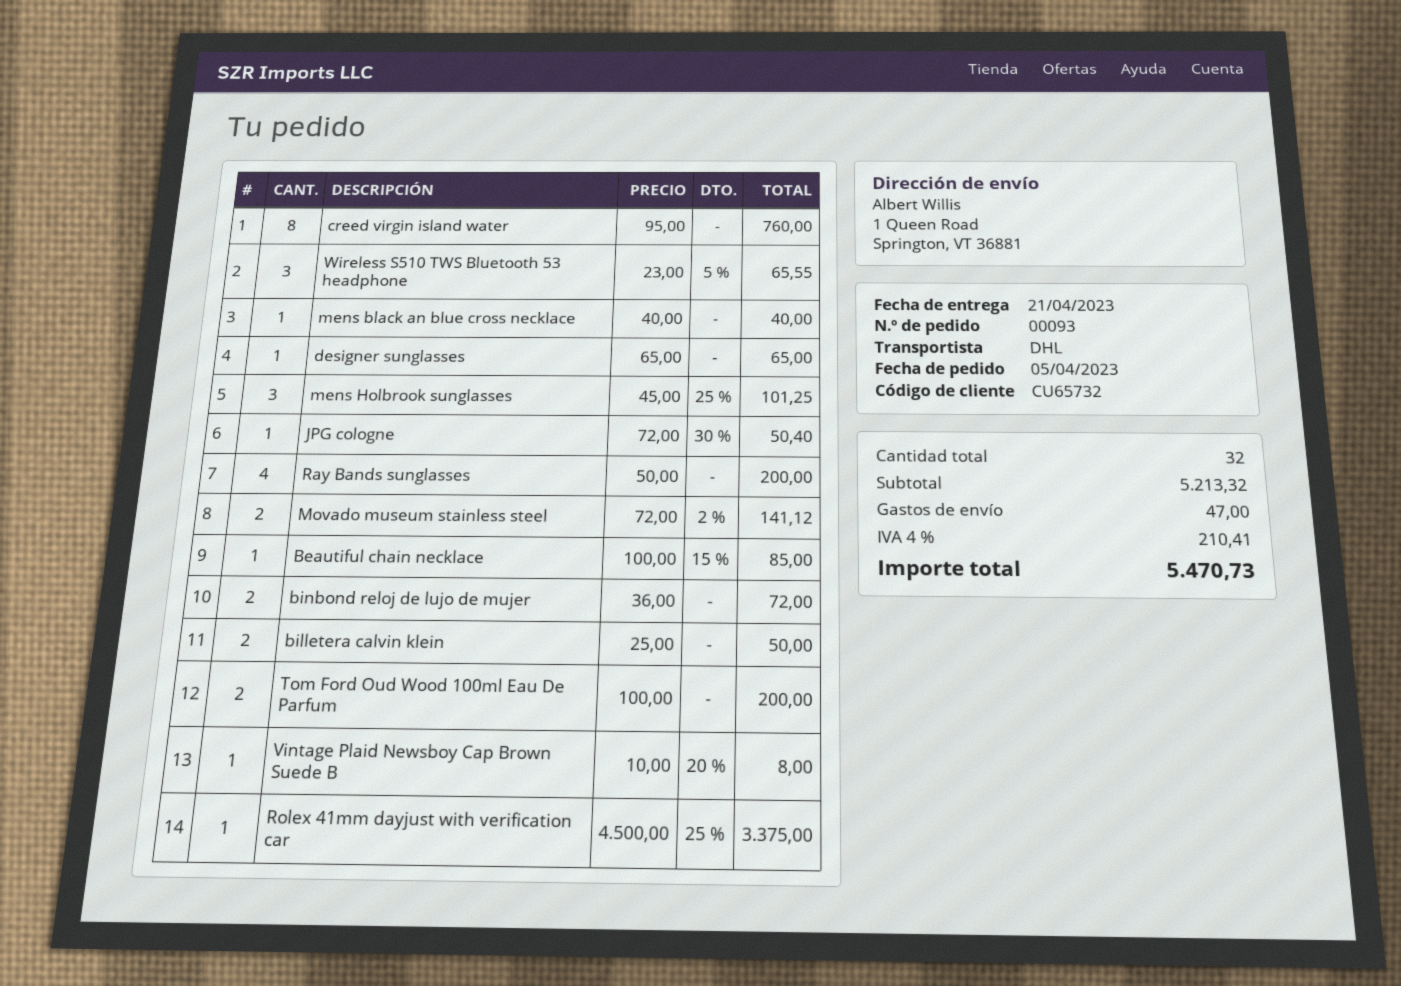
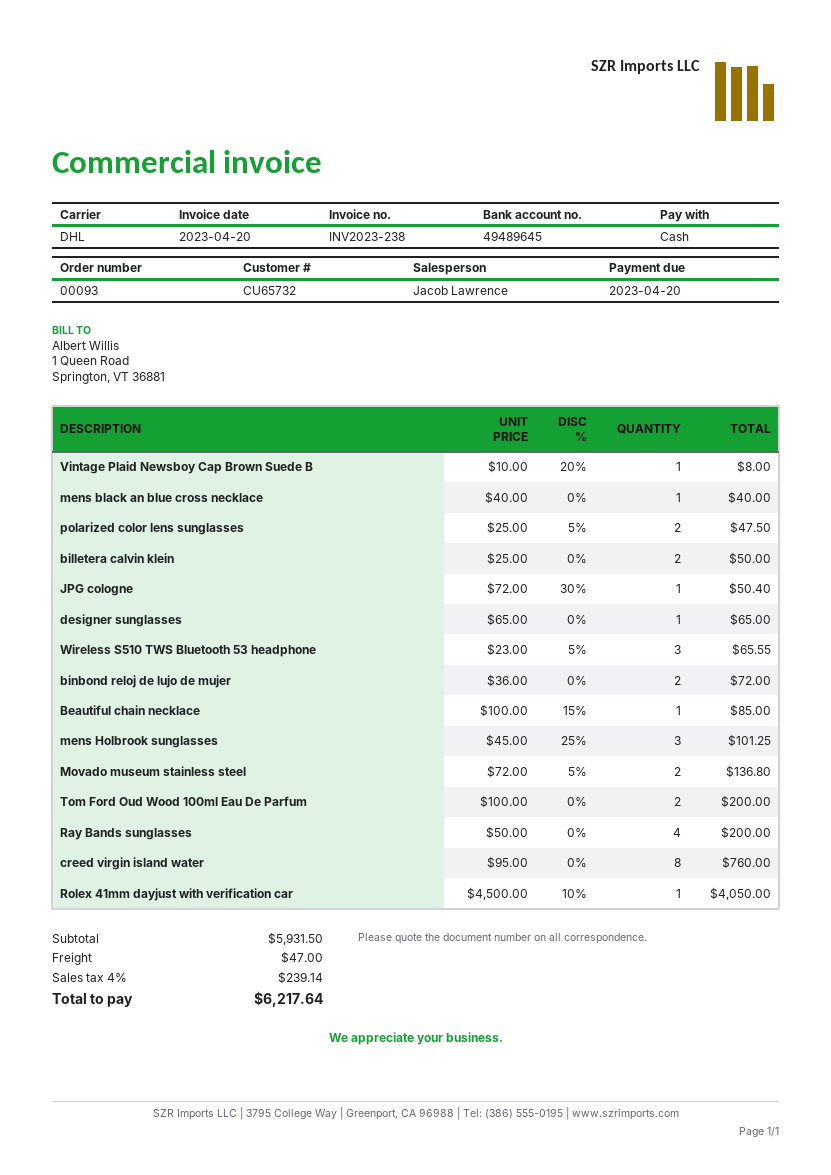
Movado museum stainless steel: 2 x 72.00 - 2% = 141.12 -> 2 x 72.00 - 5% = 136.80
Rolex 41mm dayjust with verification car: 1 x 4500.00 - 25% = 3375.00 -> 1 x 4500.00 - 10% = 4050.00
polarized color lens sunglasses: none -> 2 x 25.00 - 5% = 47.50
subtotal: 5213.32 -> 5931.50
tax: 4% = 210.41 -> 4% = 239.14
total: 5470.73 -> 6217.64

